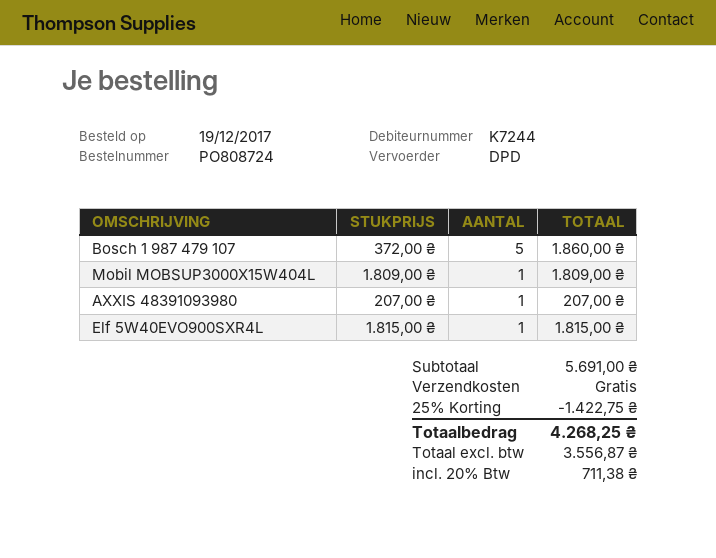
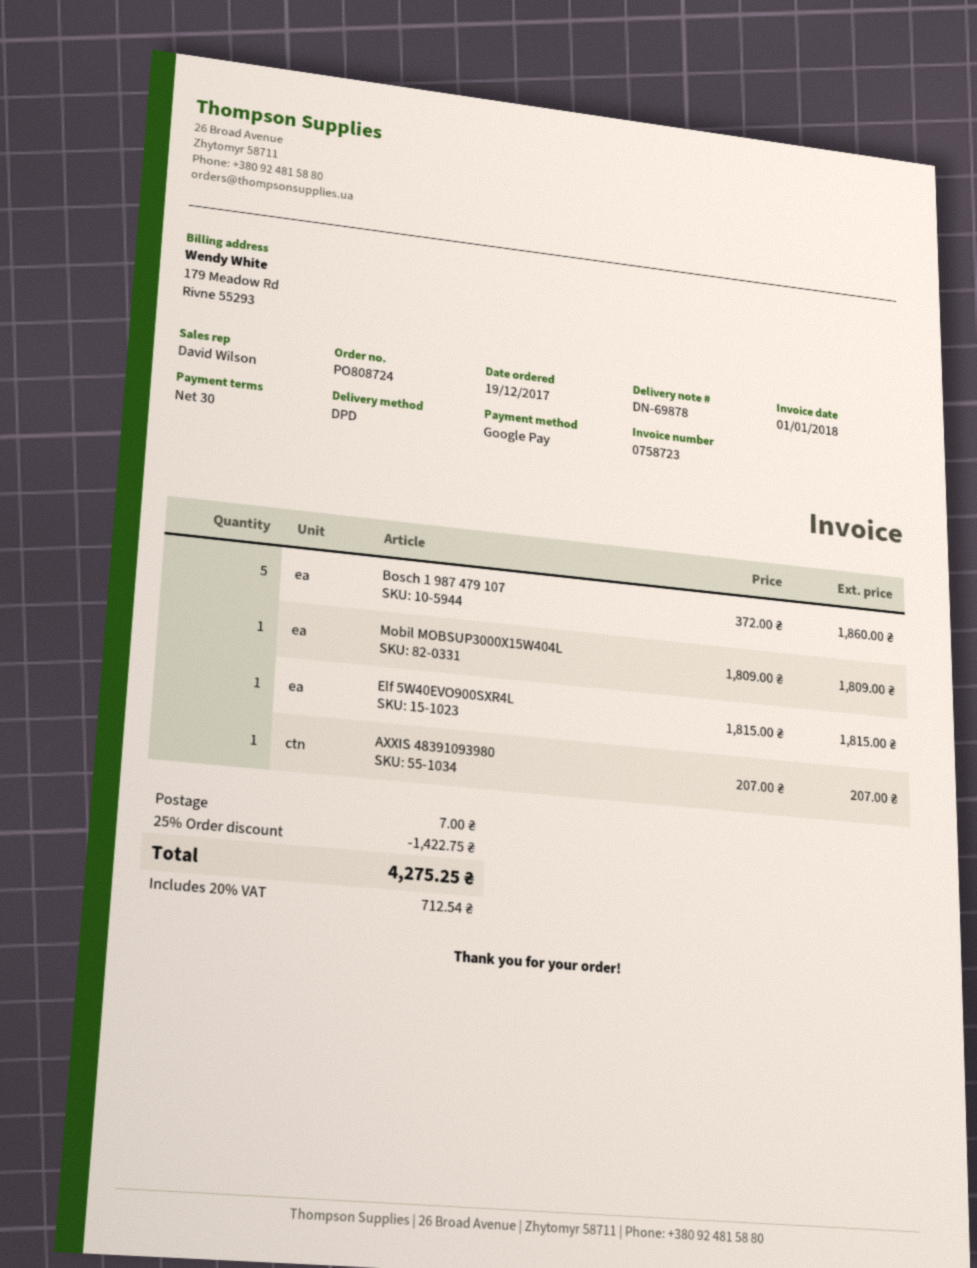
shipping: 0.00 -> 7.00
tax: 20% = 711.38 -> 20% = 712.54
total: 4268.25 -> 4275.25

